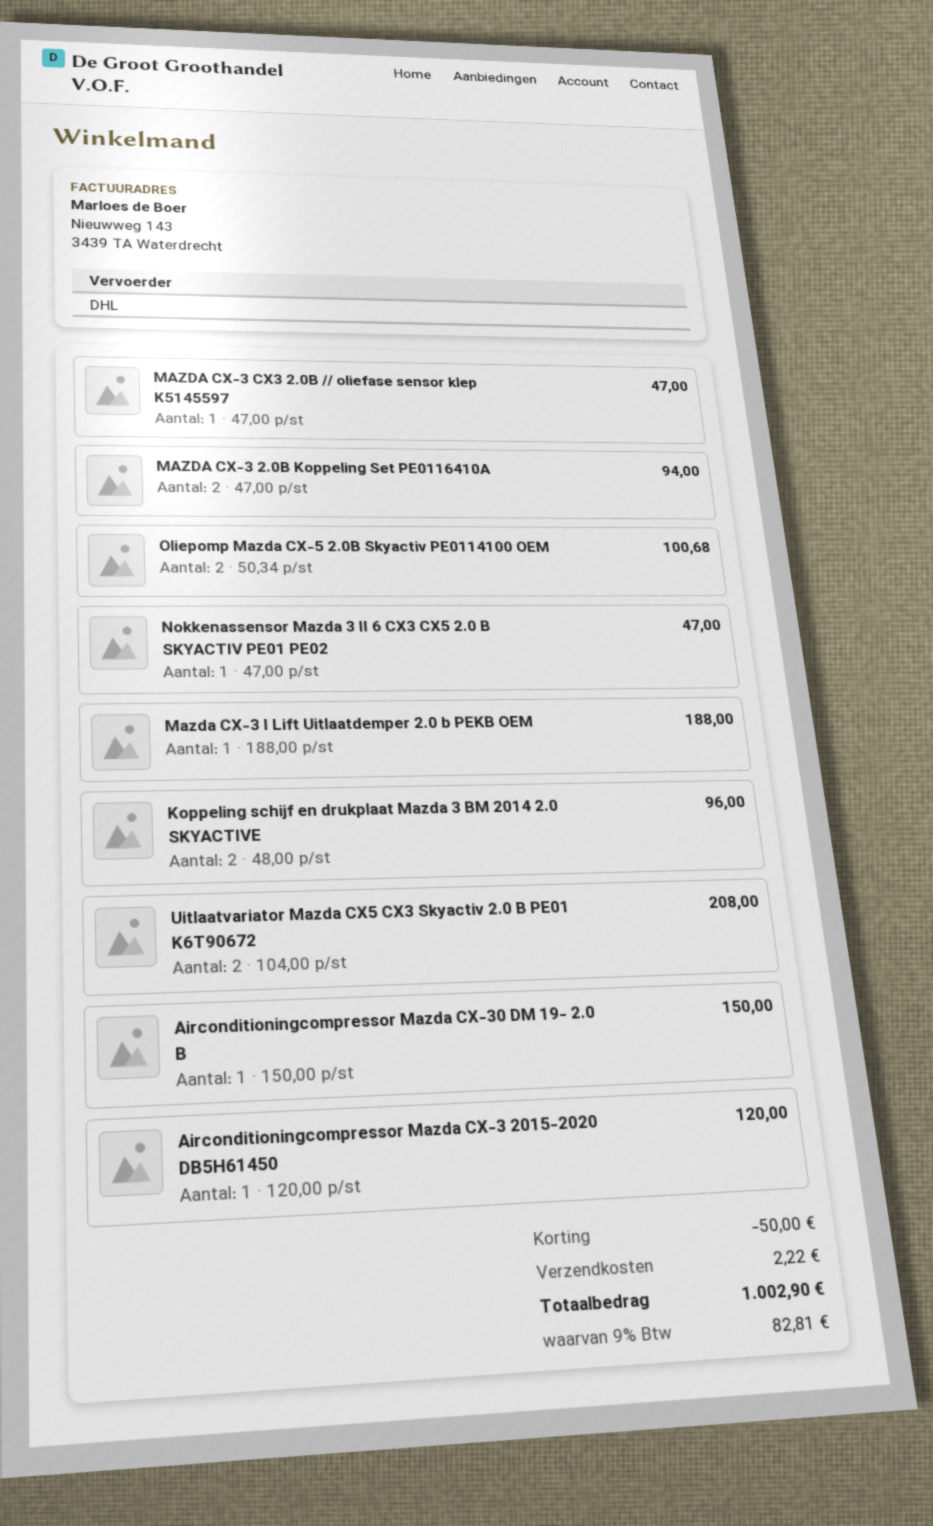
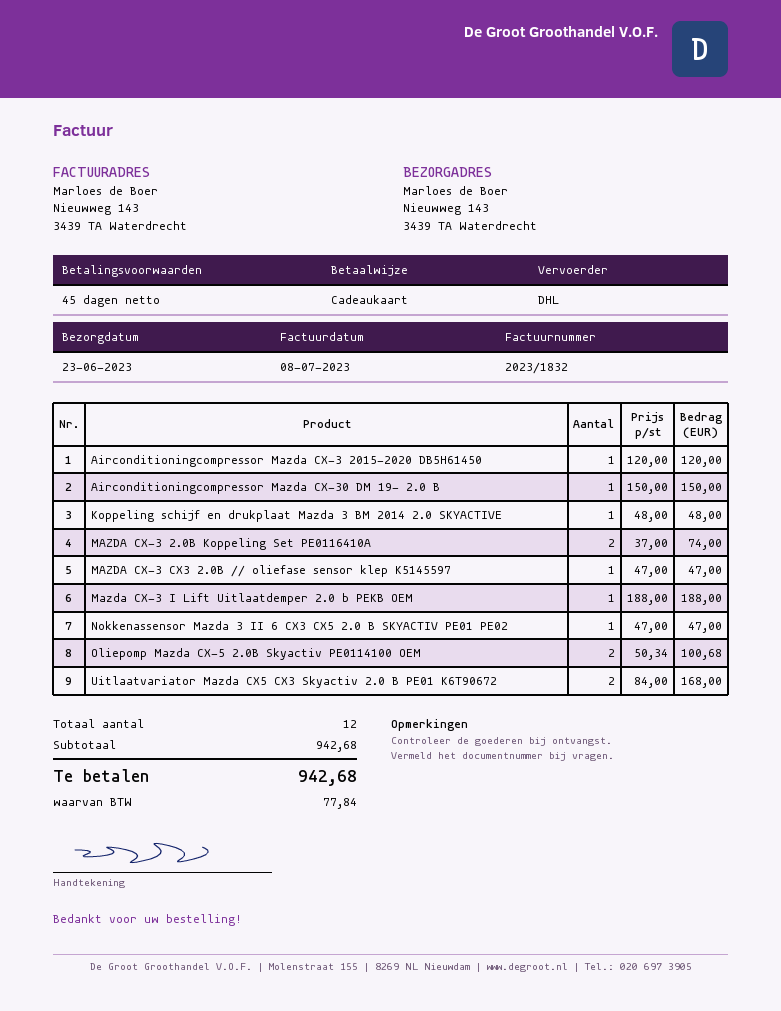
MAZDA CX-3 2.0B Koppeling Set PE0116410A: 2 x 47.00 = 94.00 -> 2 x 37.00 = 74.00
Koppeling schijf en drukplaat Mazda 3 BM 2014 2.0 SKYACTIVE: 2 x 48.00 = 96.00 -> 1 x 48.00 = 48.00
Uitlaatvariator Mazda CX5 CX3 Skyactiv 2.0 B PE01 K6T90672: 2 x 104.00 = 208.00 -> 2 x 84.00 = 168.00
discount: 50.00 -> none
shipping: 2.22 -> none
tax: 82.81 -> 77.84
total: 1002.90 -> 942.68

